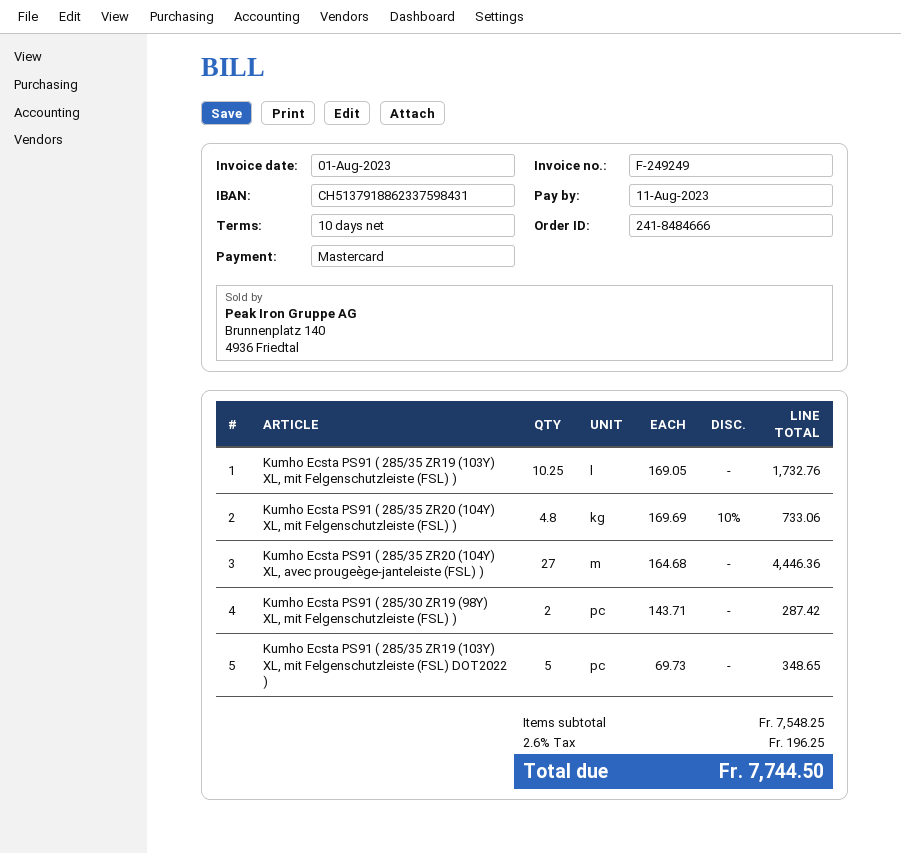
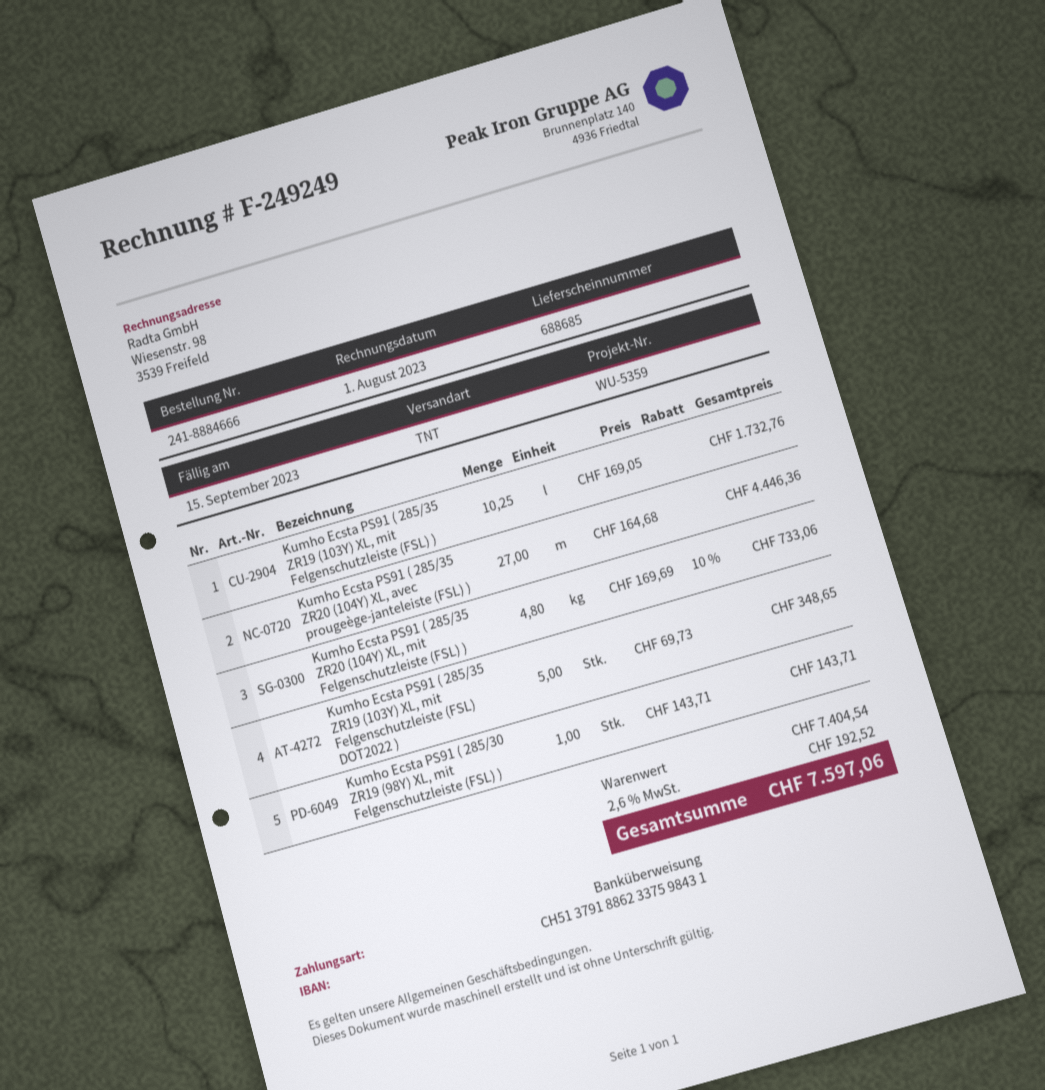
order number: 241-8484666 -> 241-8884666
due date: 2023-08-11 -> 2023-09-15
payment method: Mastercard -> bank transfer
Kumho Ecsta PS91 ( 285/30 ZR19 (98Y) XL, mit Felgenschutzleiste (FSL) ): 2 x 143.71 = 287.42 -> 1 x 143.71 = 143.71
subtotal: 7548.25 -> 7404.54
tax: 2.6% = 196.25 -> 2.6% = 192.52
total: 7744.50 -> 7597.06

